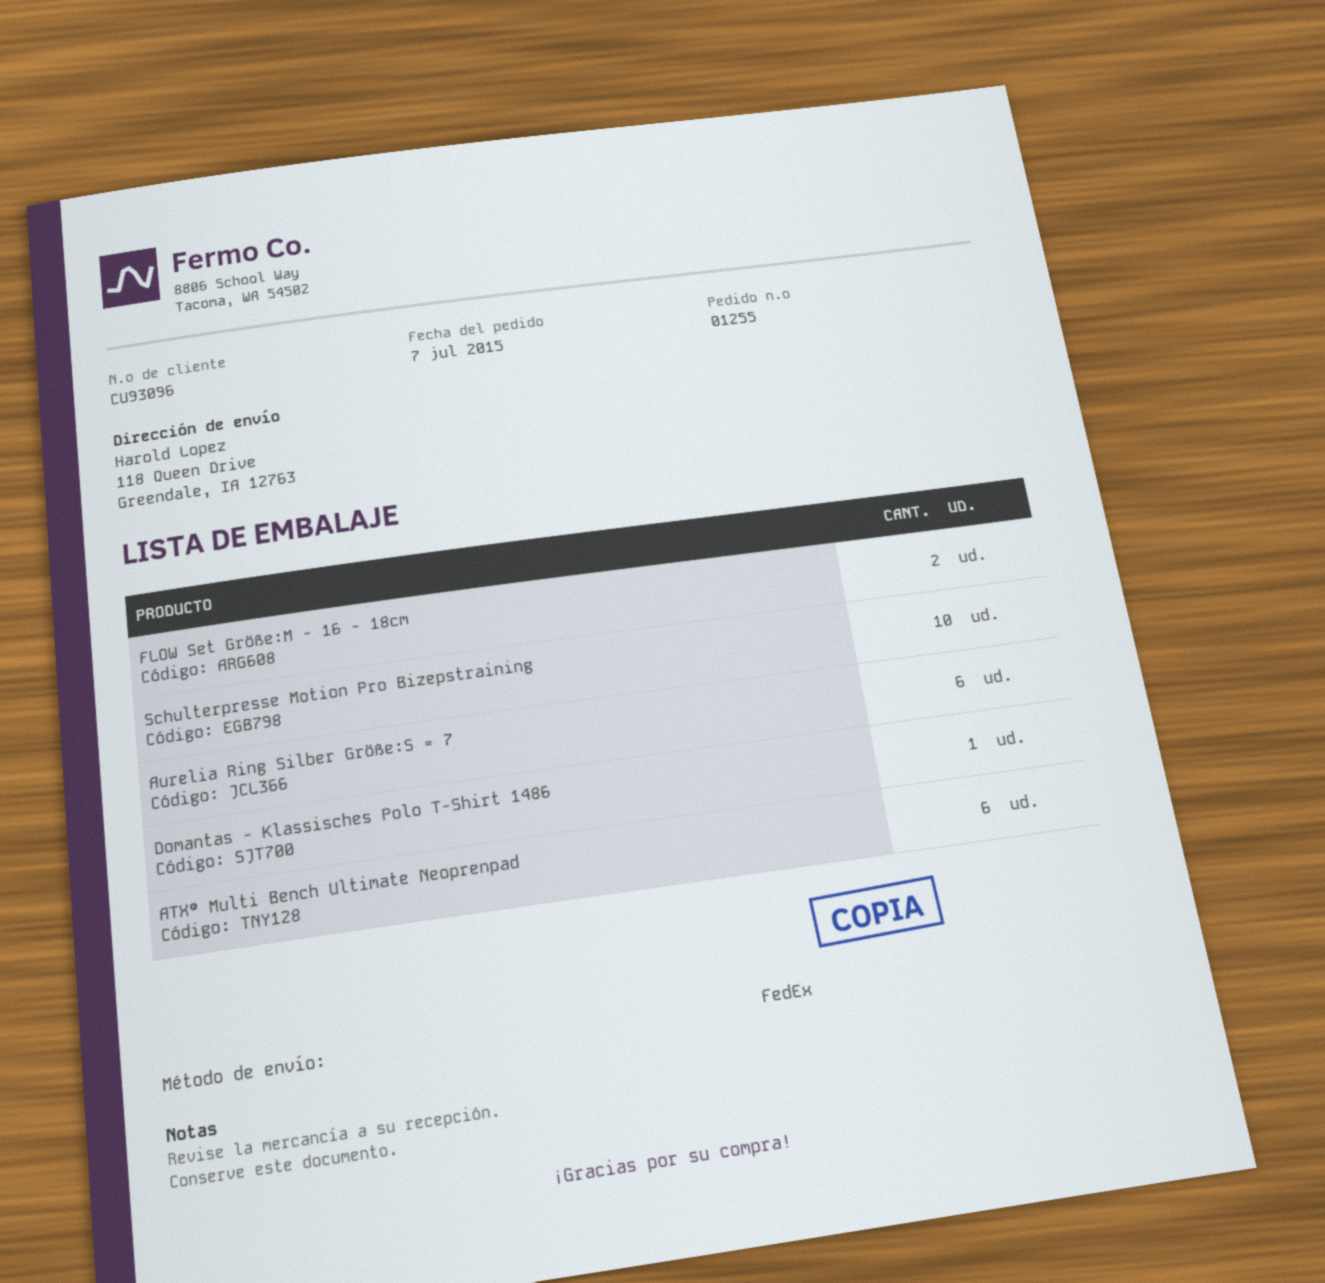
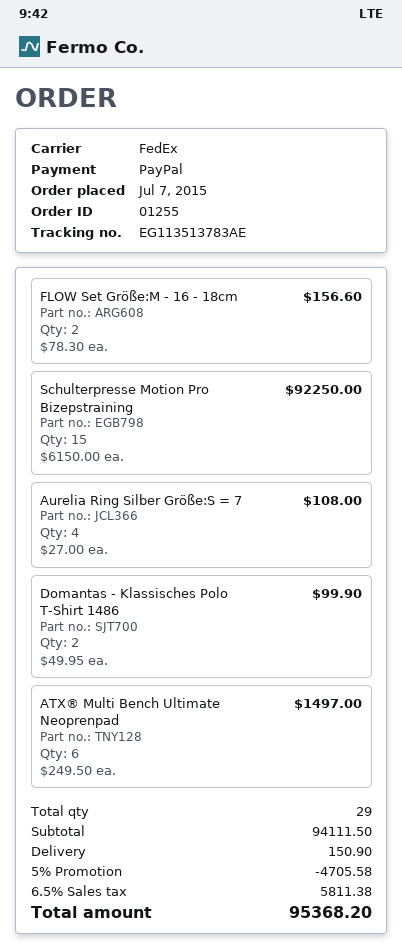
Schulterpresse Motion Pro Bizepstraining: 10 -> 15
Aurelia Ring Silber Größe:S = 7: 6 -> 4
Domantas - Klassisches Polo T-Shirt 1486: 1 -> 2

